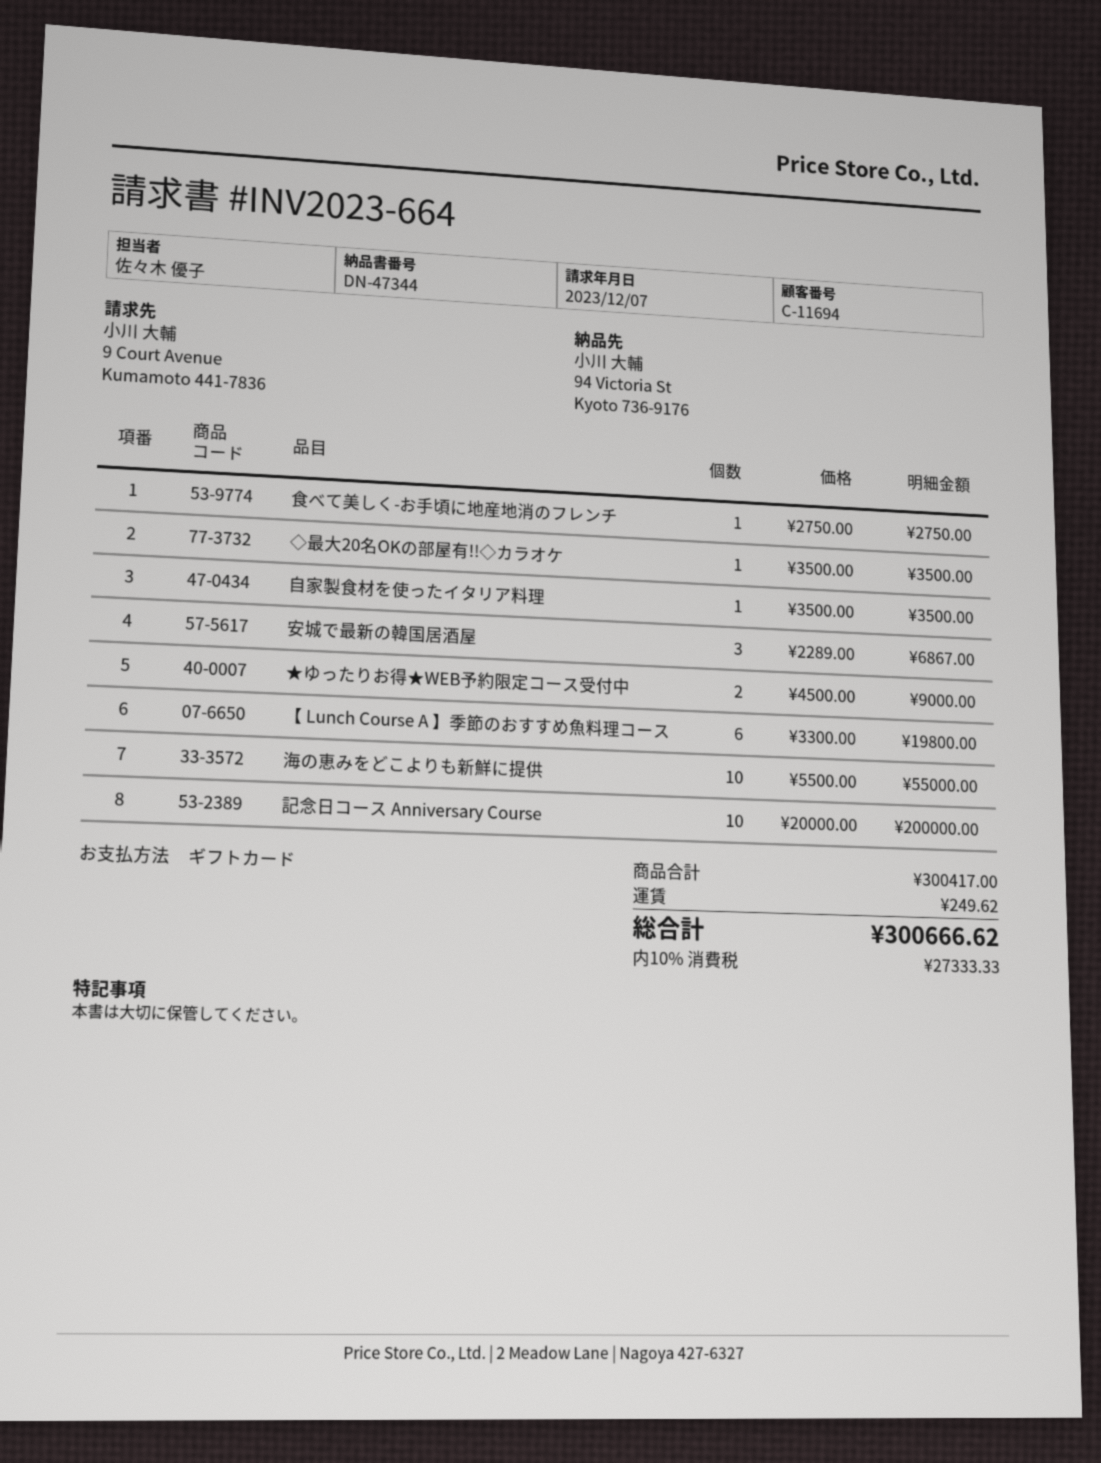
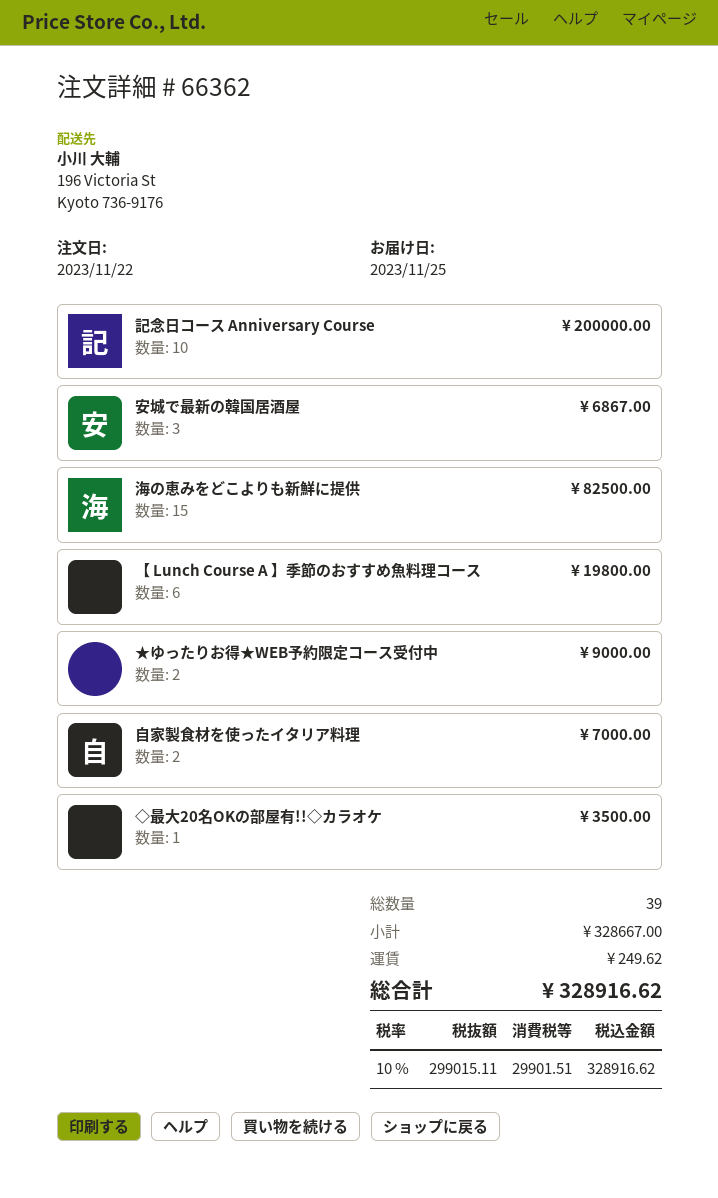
ship to: 94 Victoria St, Kyoto 736-9176 -> 196 Victoria St, Kyoto 736-9176
食べて美しく-お手頃に地産地消のフレンチ: 1 for 2750.00 -> none
自家製食材を使ったイタリア料理: 1 for 3500.00 -> 2 for 7000.00
海の恵みをどこよりも新鮮に提供: 10 for 55000.00 -> 15 for 82500.00
subtotal: 300417.00 -> 328667.00
tax: 10% = 27333.33 -> 10% = 29901.51
total: 300666.62 -> 328916.62

